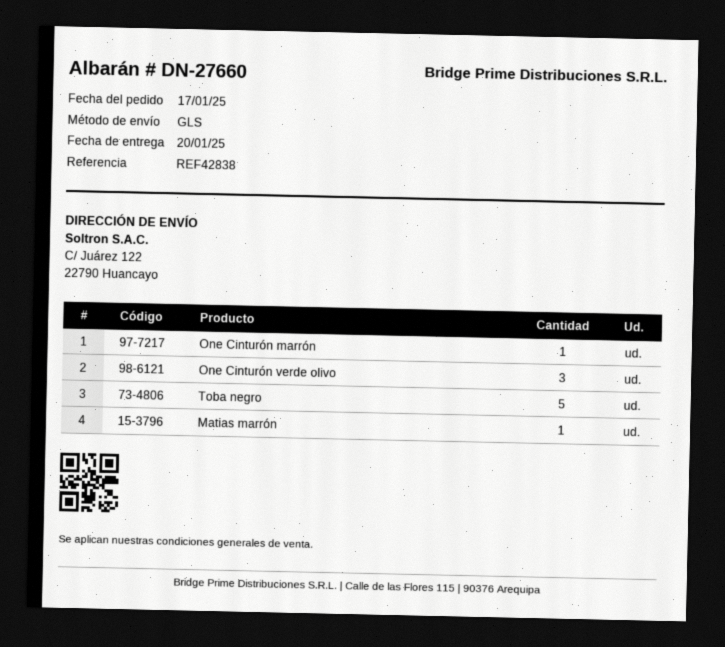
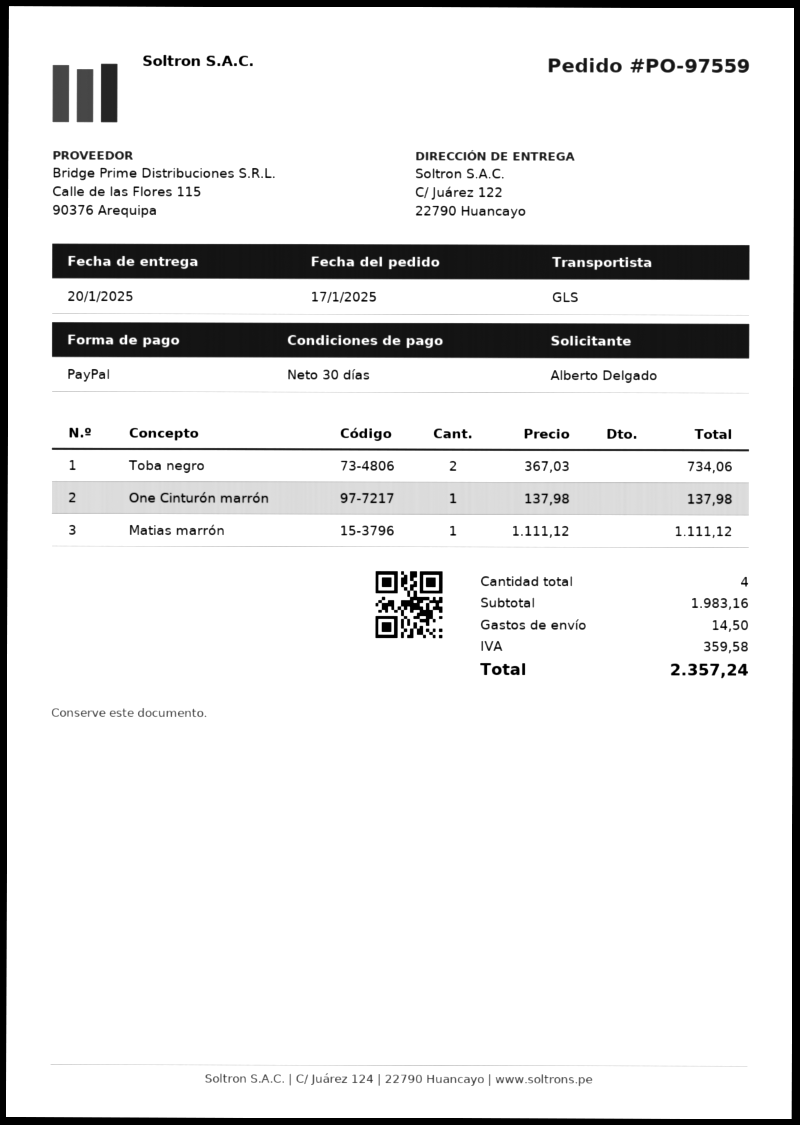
One Cinturón verde olivo: 3 -> none
Toba negro: 5 -> 2

